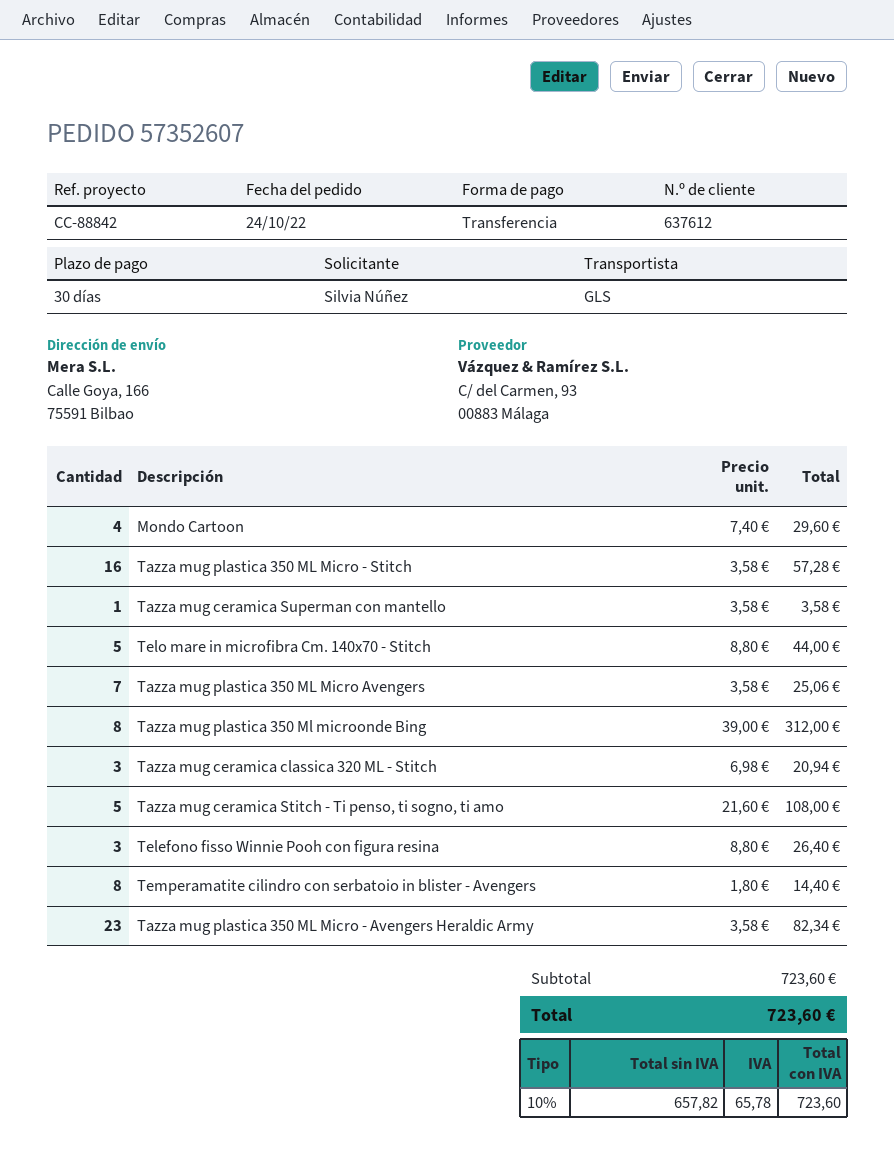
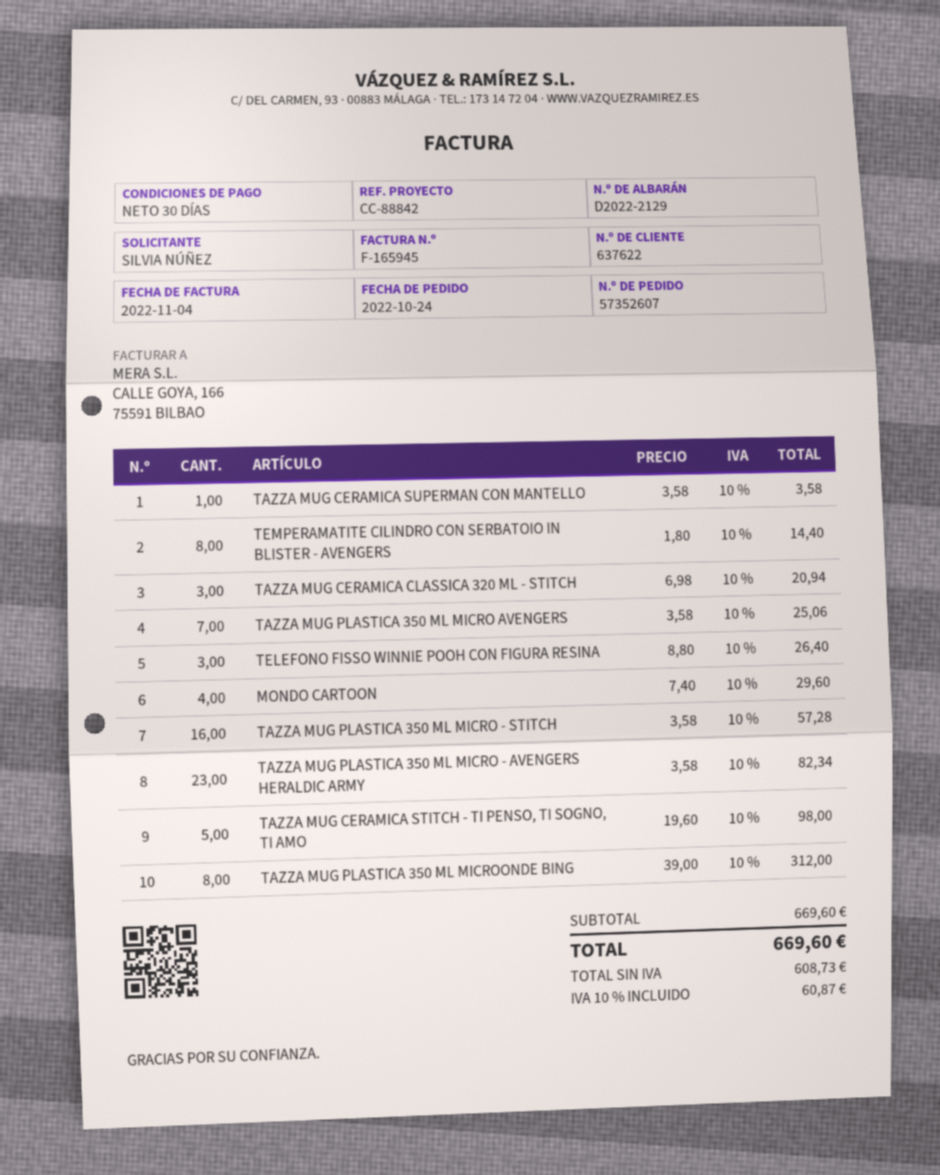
customer number: 637612 -> 637622
Telo mare in microfibra Cm. 140x70 - Stitch: 5 x 8.80 = 44.00 -> none
Tazza mug ceramica Stitch - Ti penso, ti sogno, ti amo: 5 x 21.60 = 108.00 -> 5 x 19.60 = 98.00
subtotal: 723.60 -> 669.60
net: 657.82 -> 608.73
tax: 10% = 65.78 -> 10% = 60.87
total: 723.60 -> 669.60

